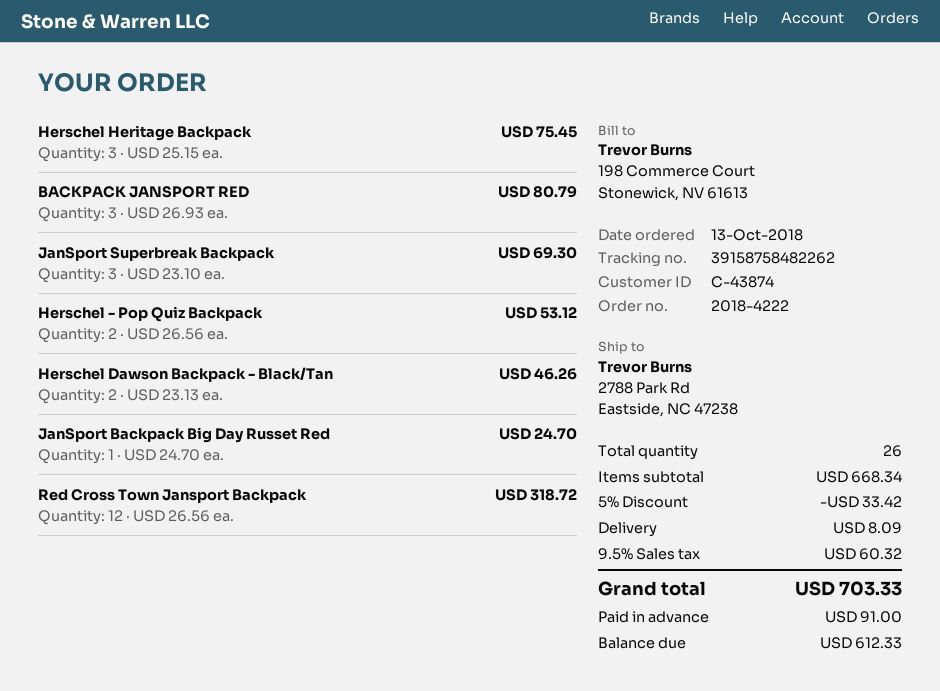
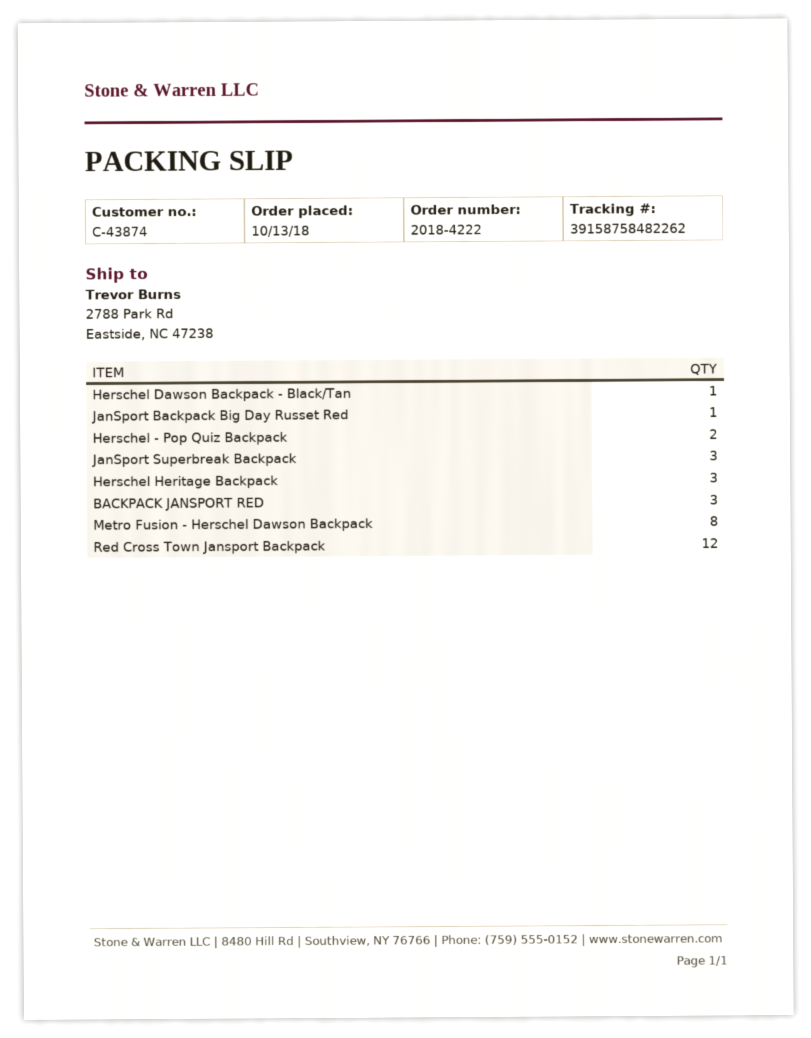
Herschel Dawson Backpack - Black/Tan: 2 -> 1
Metro Fusion - Herschel Dawson Backpack: none -> 8

